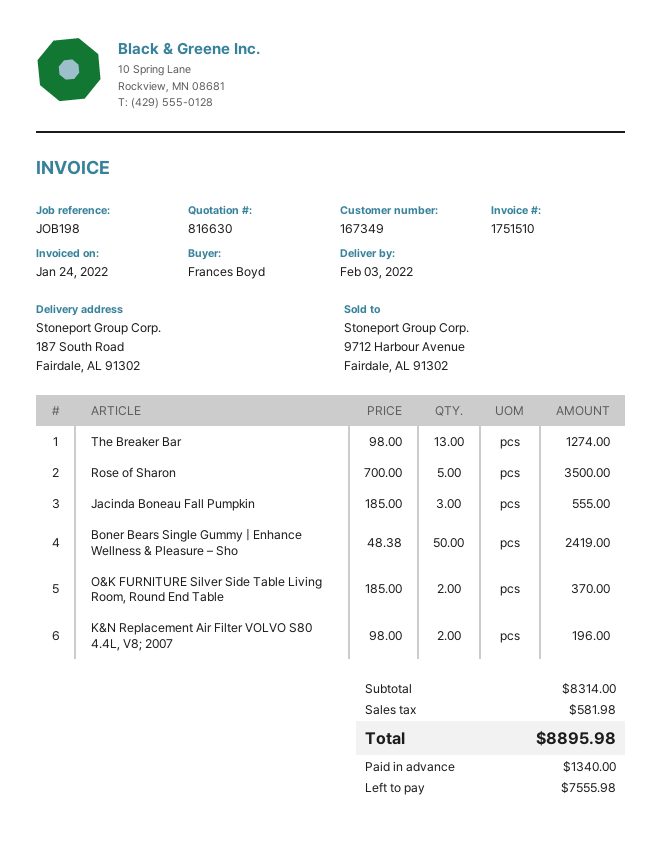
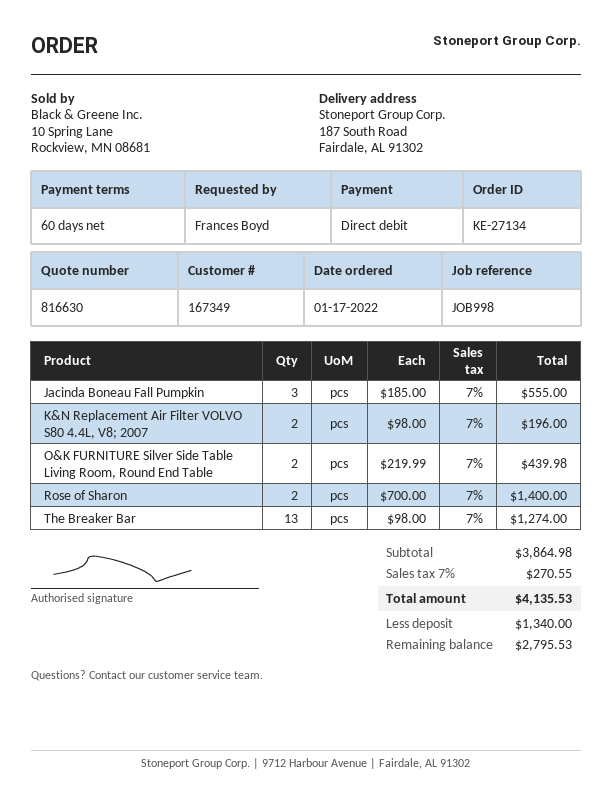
reference: JOB198 -> JOB998
Rose of Sharon: 5 x 700.00 = 3500.00 -> 2 x 700.00 = 1400.00
Boner Bears Single Gummy | Enhance Wellness & Pleasure – Sho: 50 x 48.38 = 2419.00 -> none
O&K FURNITURE Silver Side Table Living Room, Round End Table: 2 x 185.00 = 370.00 -> 2 x 219.99 = 439.98
subtotal: 8314.00 -> 3864.98
tax: 581.98 -> 270.55
total: 8895.98 -> 4135.53
balance: 7555.98 -> 2795.53

